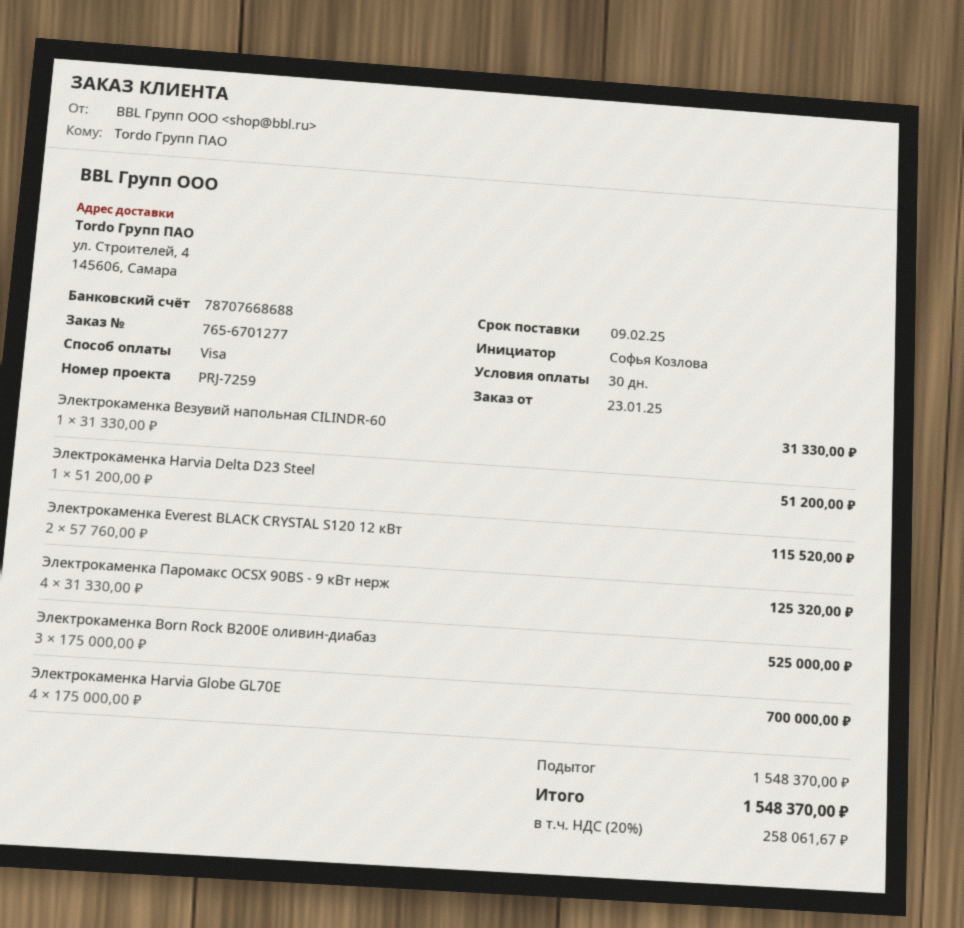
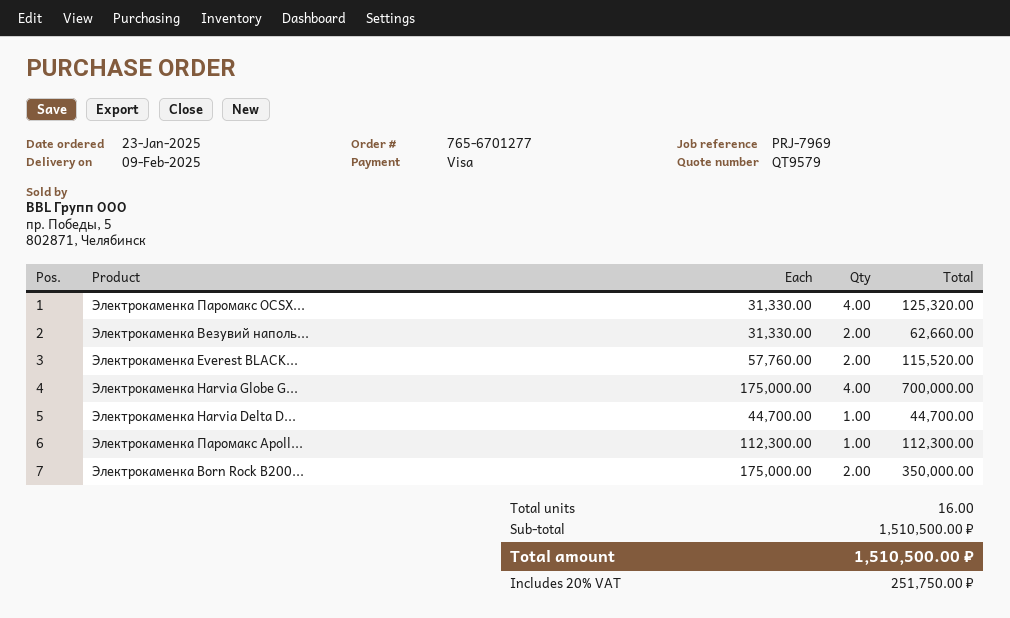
reference: PRJ-7259 -> PRJ-7969
Электрокаменка Везувий напольная CILINDR-60: 1 x 31330.00 = 31330.00 -> 2 x 31330.00 = 62660.00
Электрокаменка Harvia Delta D23 Steel: 1 x 51200.00 = 51200.00 -> 1 x 44700.00 = 44700.00
Электрокаменка Born Rock B200E оливин-диабаз: 3 x 175000.00 = 525000.00 -> 2 x 175000.00 = 350000.00
Электрокаменка Паромакс Apoll...: none -> 1 x 112300.00 = 112300.00
subtotal: 1548370.00 -> 1510500.00
tax: 20% = 258061.67 -> 20% = 251750.00
total: 1548370.00 -> 1510500.00

